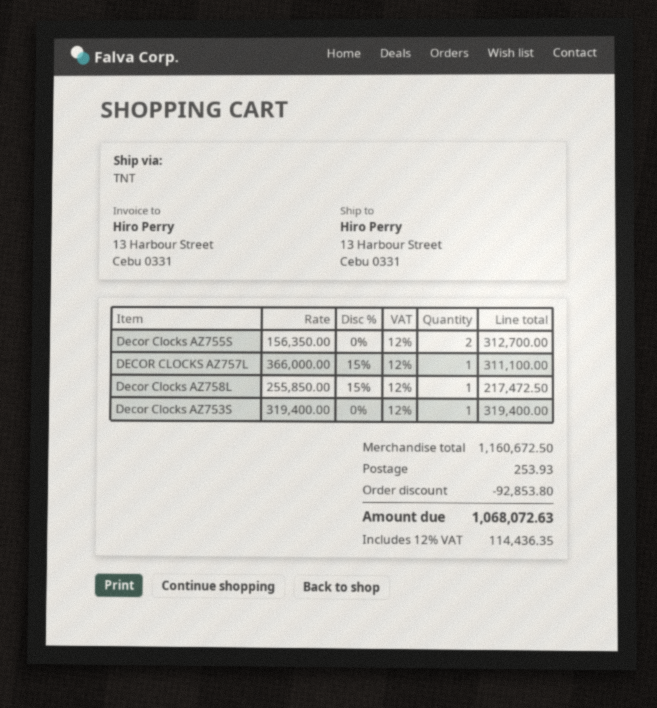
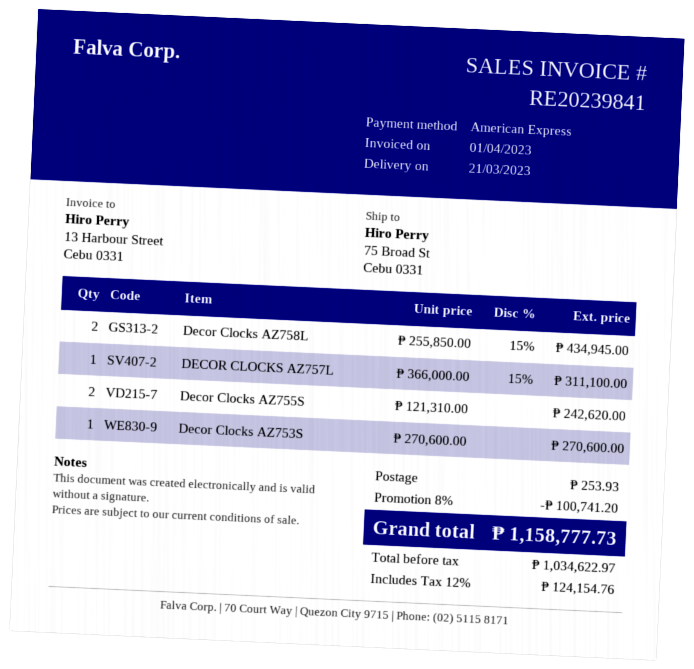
ship to: 13 Harbour Street, Cebu 0331 -> 75 Broad St, Cebu 0331
Decor Clocks AZ755S: 2 x 156350.00 = 312700.00 -> 2 x 121310.00 = 242620.00
Decor Clocks AZ758L: 1 x 255850.00 - 15% = 217472.50 -> 2 x 255850.00 - 15% = 434945.00
Decor Clocks AZ753S: 1 x 319400.00 = 319400.00 -> 1 x 270600.00 = 270600.00
discount: 92853.80 -> 100741.20
tax: 12% = 114436.35 -> 12% = 124154.76
total: 1068072.63 -> 1158777.73

